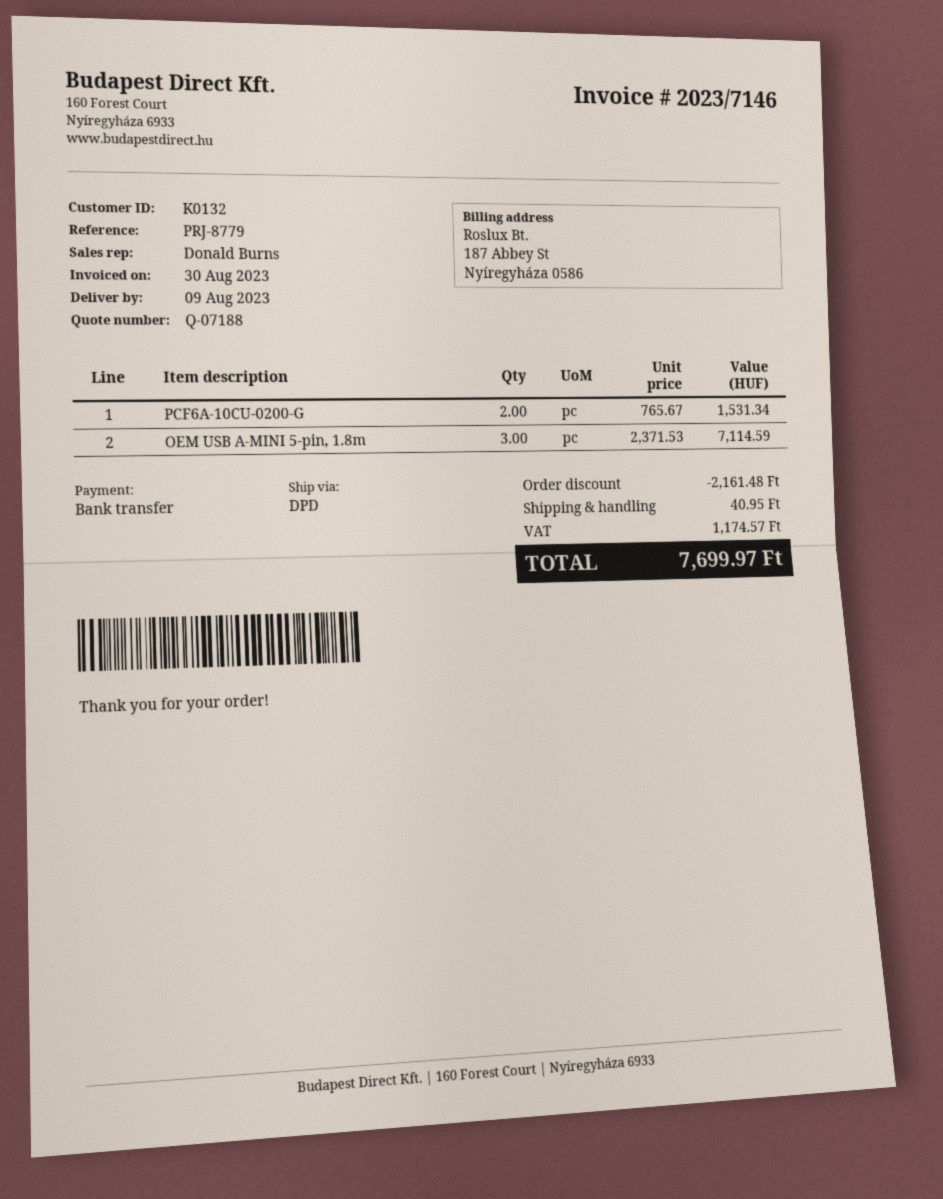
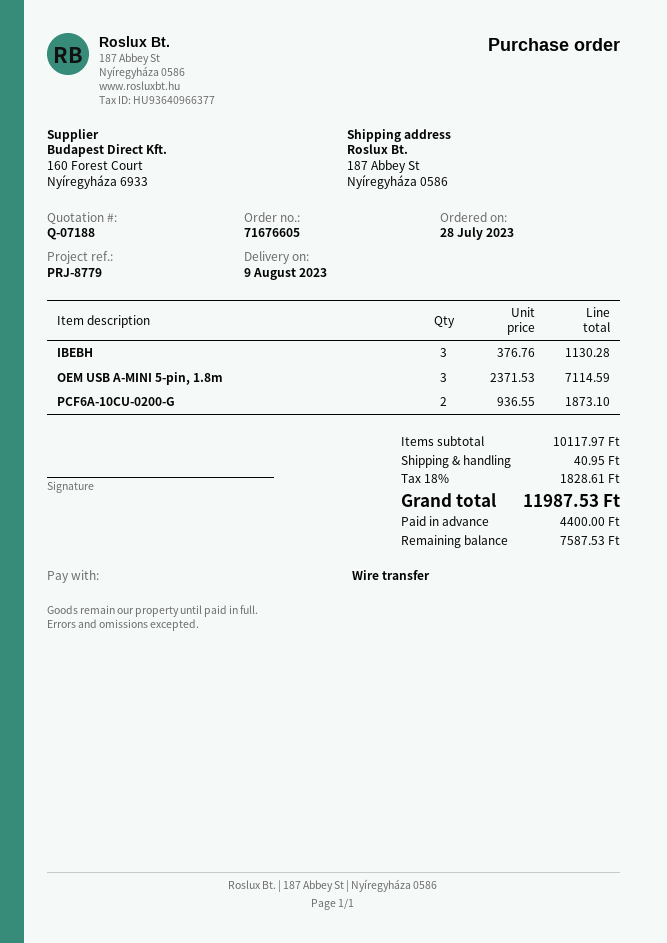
PCF6A-10CU-0200-G: 2 x 765.67 = 1531.34 -> 2 x 936.55 = 1873.10
IBEBH: none -> 3 x 376.76 = 1130.28
discount: 2161.48 -> none
tax: 1174.57 -> 1828.61
total: 7699.97 -> 11987.53

